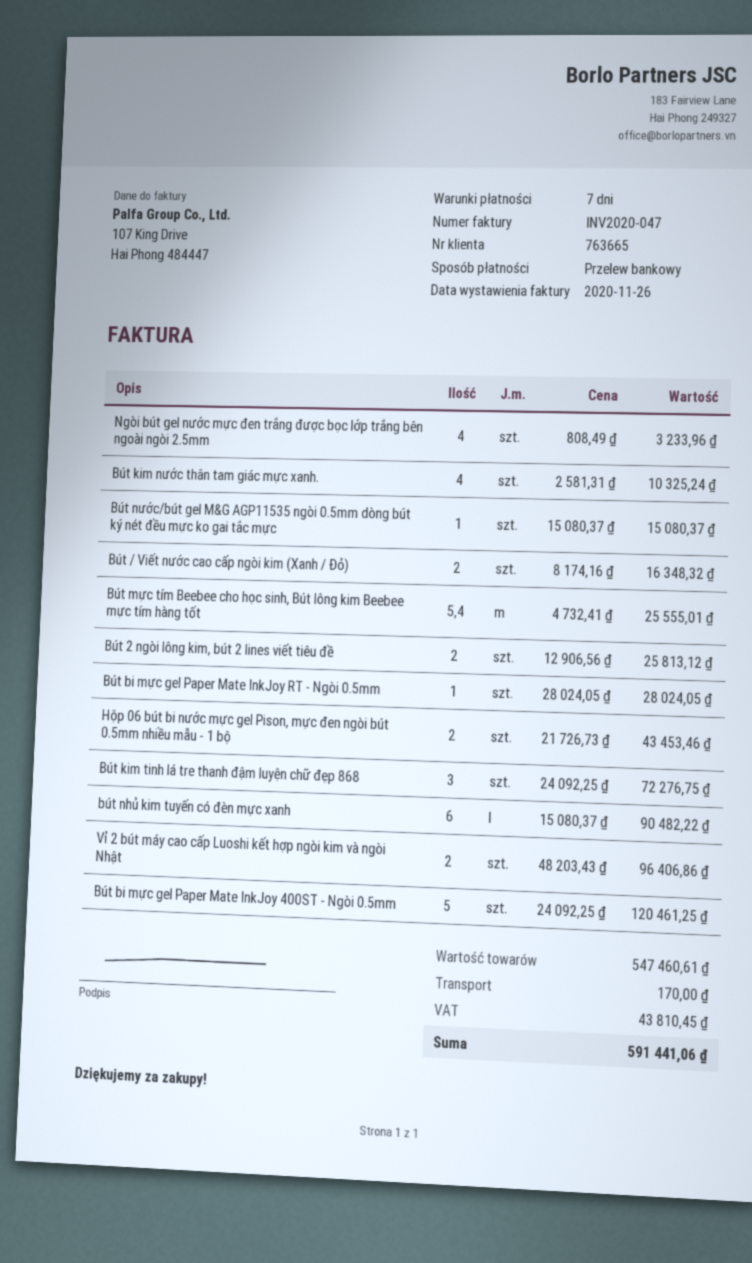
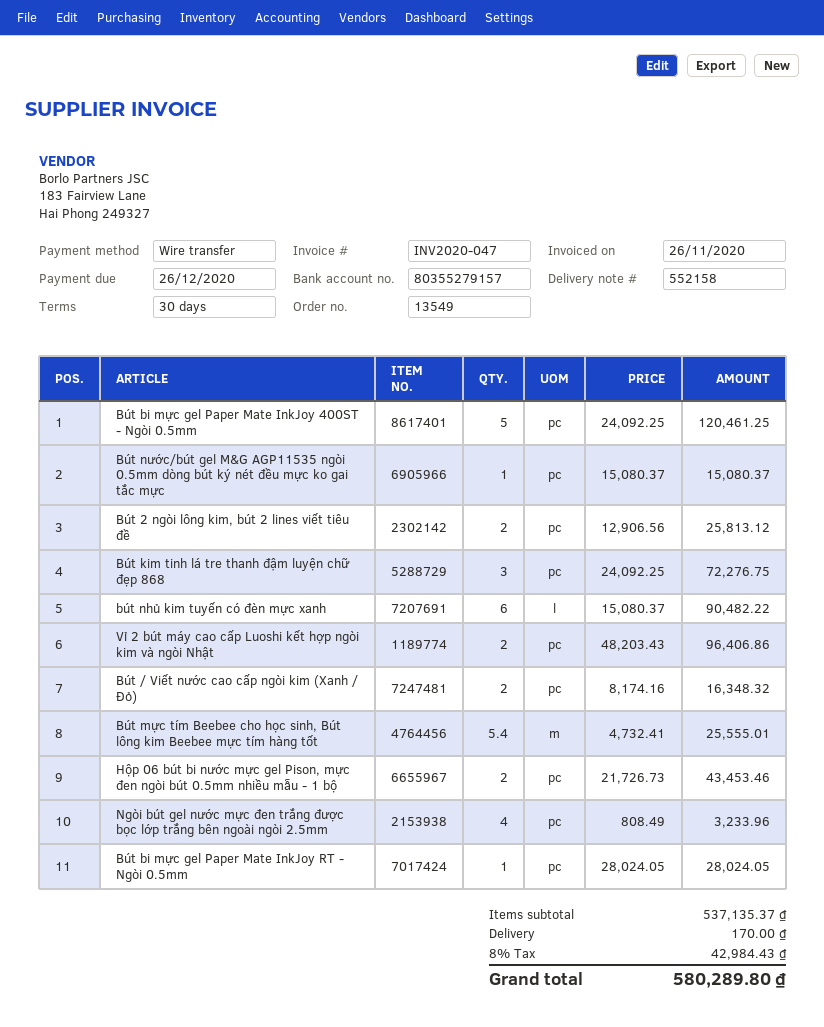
payment terms: 7 days -> 30 days
Bút kim nước thân tam giác mực xanh.: 4 x 2581.31 = 10325.24 -> none
subtotal: 547460.61 -> 537135.37
tax: 43810.45 -> 42984.43
total: 591441.06 -> 580289.80

